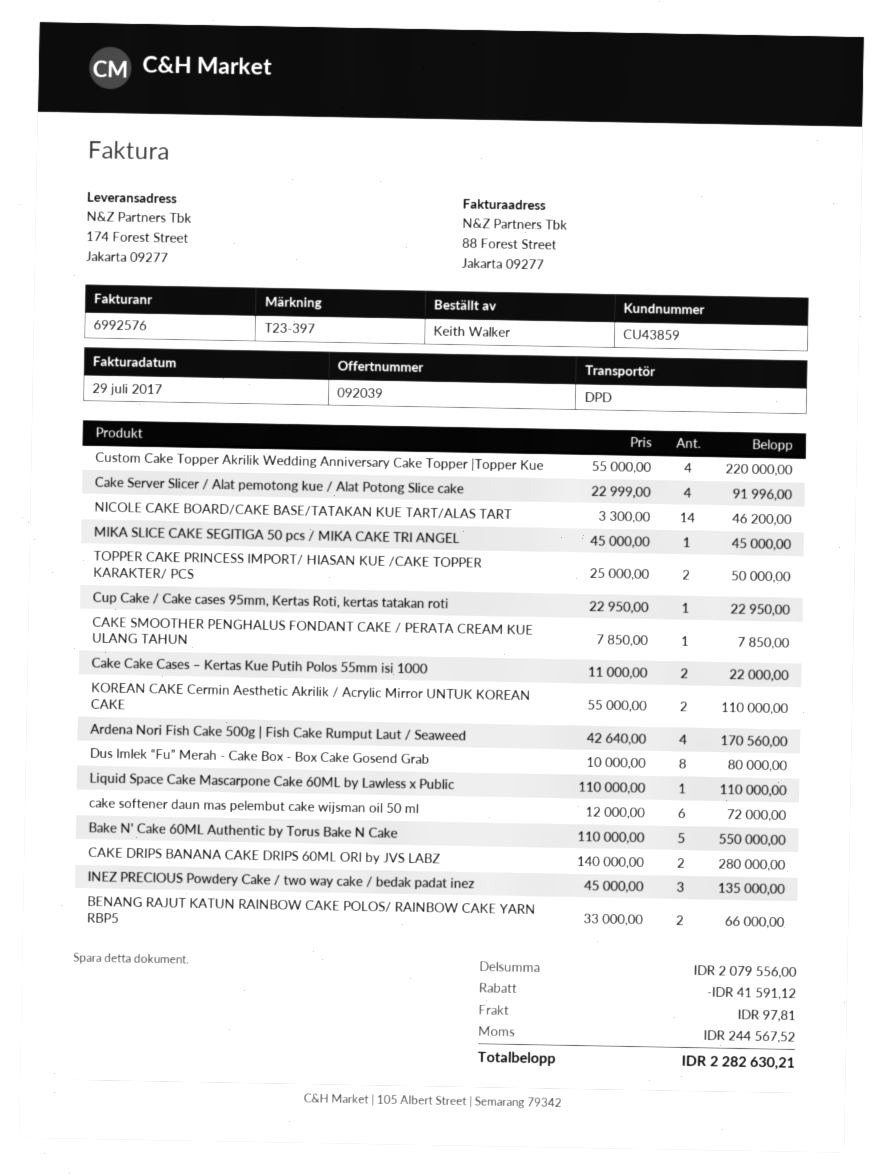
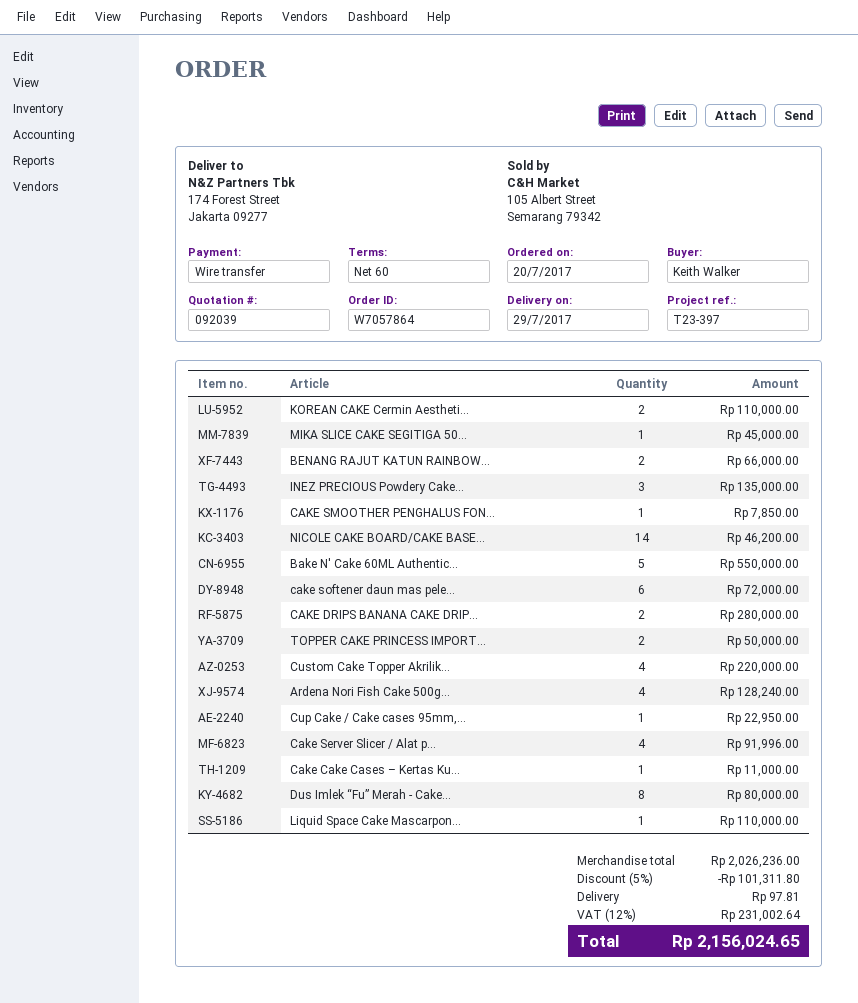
Cake Cake Cases – Kertas Kue Putih Polos 55mm isi 1000: 2 for 22000.00 -> 1 for 11000.00
Ardena Nori Fish Cake 500g | Fish Cake Rumput Laut / Seaweed: 4 for 170560.00 -> 4 for 128240.00
subtotal: 2079556.00 -> 2026236.00
discount: 41591.12 -> 101311.80
tax: 244567.52 -> 231002.64
total: 2282630.21 -> 2156024.65

